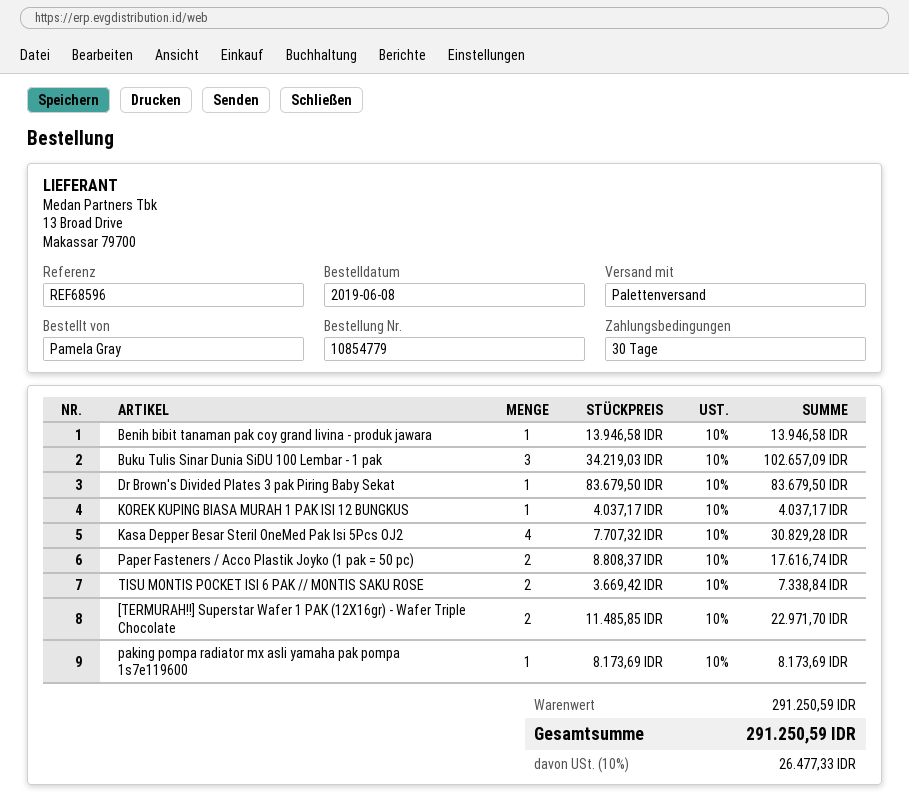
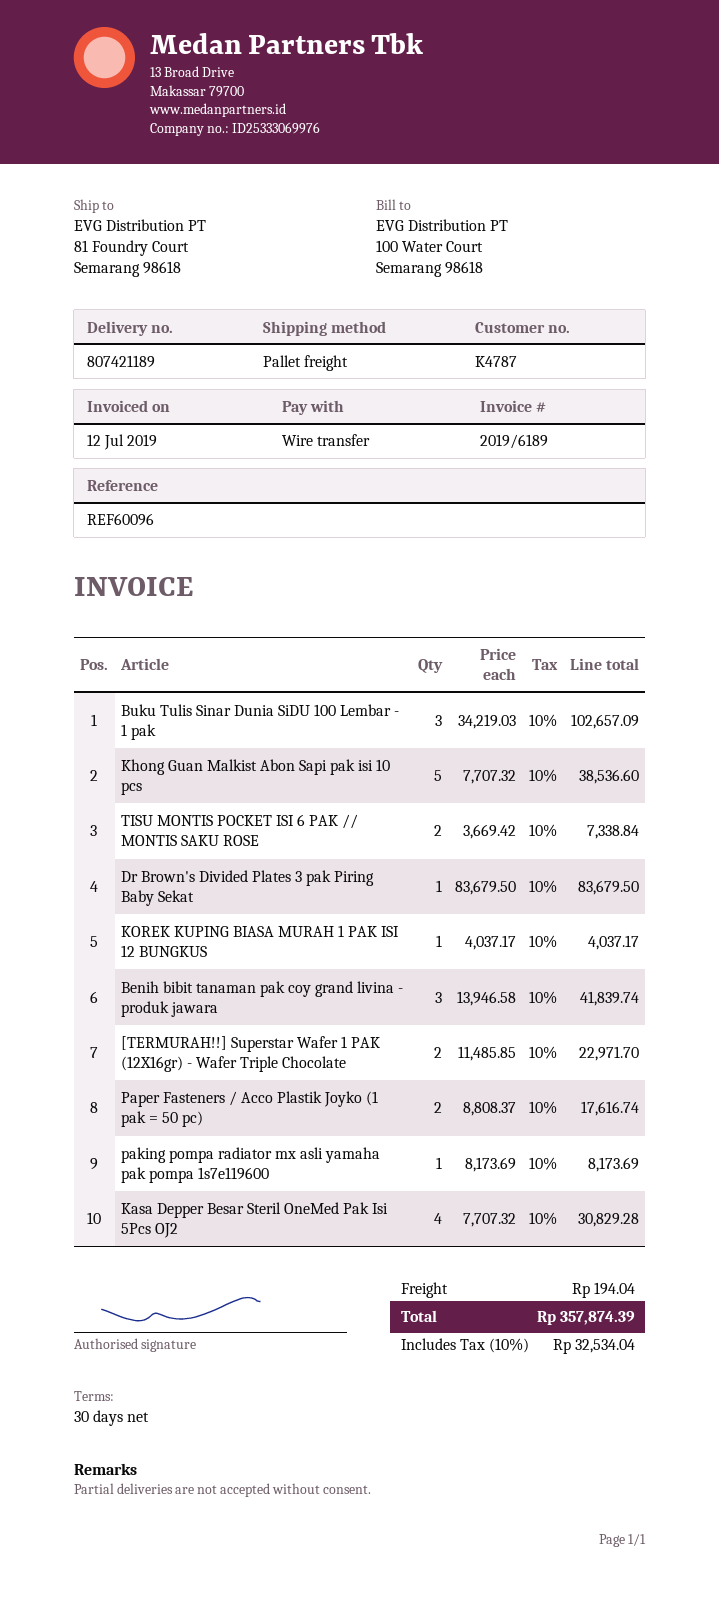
reference: REF68596 -> REF60096
Benih bibit tanaman pak coy grand livina - produk jawara: 1 x 13946.58 = 13946.58 -> 3 x 13946.58 = 41839.74
Khong Guan Malkist Abon Sapi pak isi 10 pcs: none -> 5 x 7707.32 = 38536.60
shipping: none -> 194.04
tax: 10% = 26477.33 -> 10% = 32534.04
total: 291250.59 -> 357874.39

